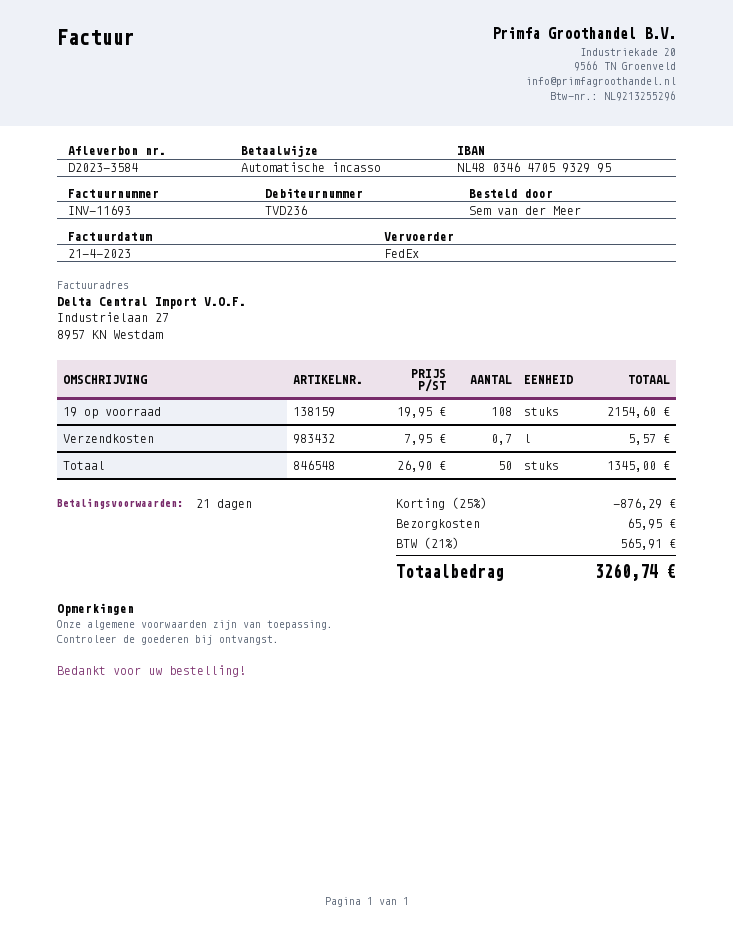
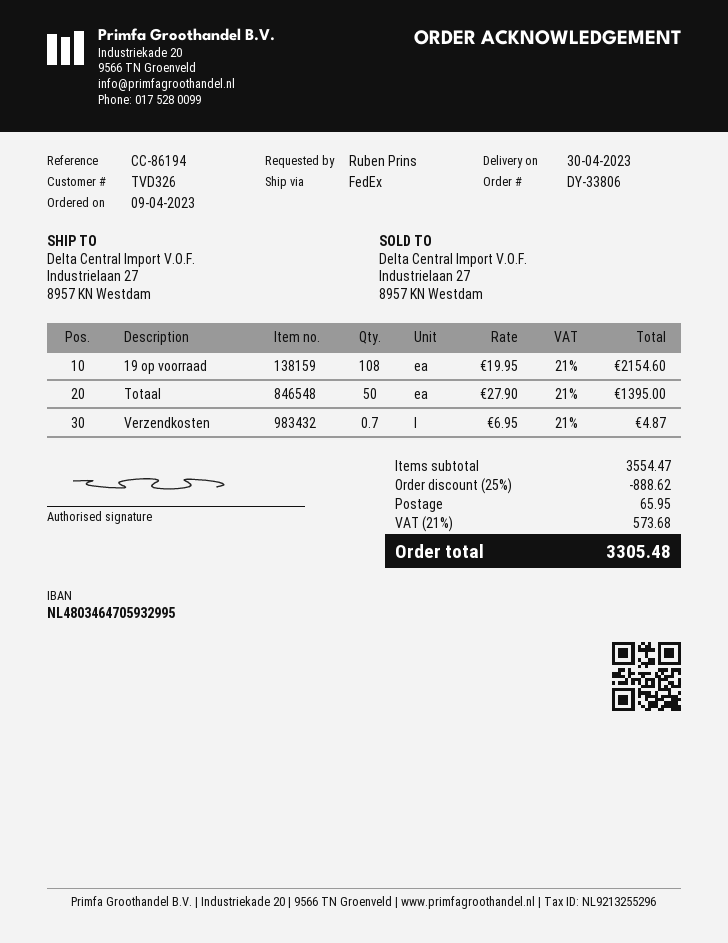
customer number: TVD236 -> TVD326
ordered by: Sem van der Meer -> Ruben Prins
Verzendkosten: 0.7 x 7.95 = 5.57 -> 0.7 x 6.95 = 4.87
Totaal: 50 x 26.90 = 1345.00 -> 50 x 27.90 = 1395.00
discount: 25% = 876.29 -> 25% = 888.62
tax: 21% = 565.91 -> 21% = 573.68
total: 3260.74 -> 3305.48

